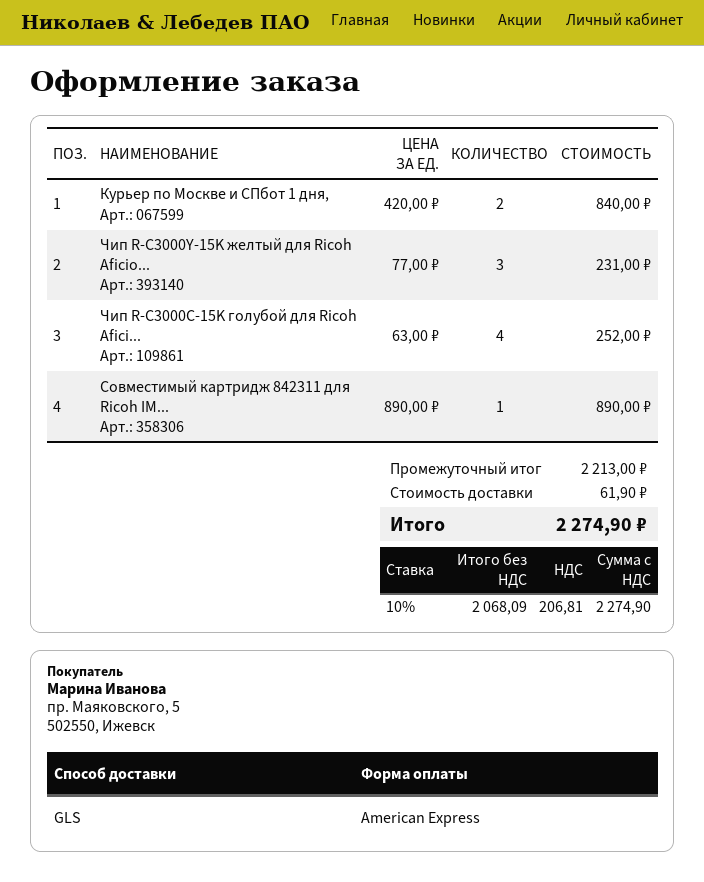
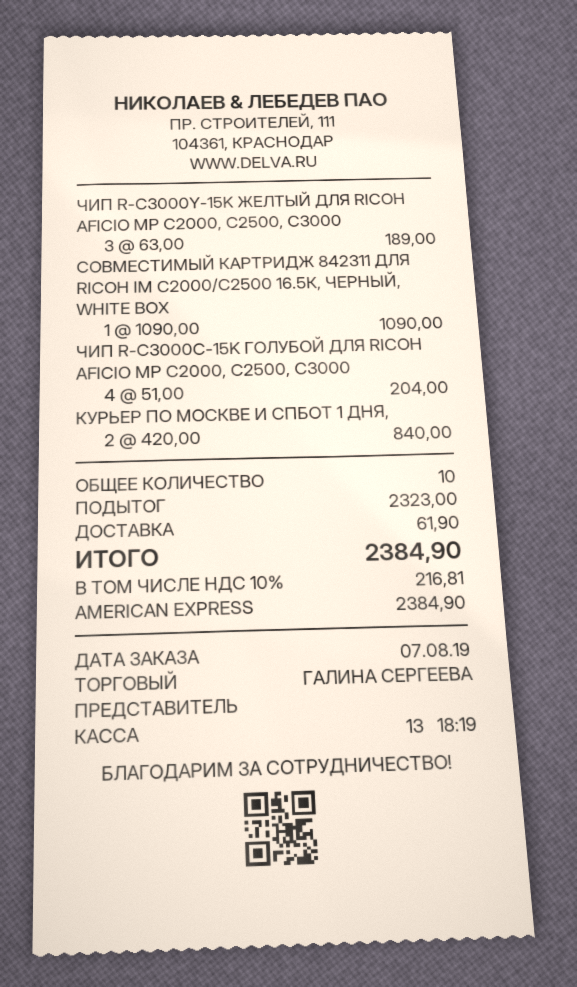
Чип R-C3000Y-15K желтый для Ricoh Aficio...: 3 x 77.00 = 231.00 -> 3 x 63.00 = 189.00
Чип R-C3000C-15K голубой для Ricoh Afici...: 4 x 63.00 = 252.00 -> 4 x 51.00 = 204.00
Совместимый картридж 842311 для Ricoh IM...: 1 x 890.00 = 890.00 -> 1 x 1090.00 = 1090.00
subtotal: 2213.00 -> 2323.00
tax: 10% = 206.81 -> 10% = 216.81
total: 2274.90 -> 2384.90

